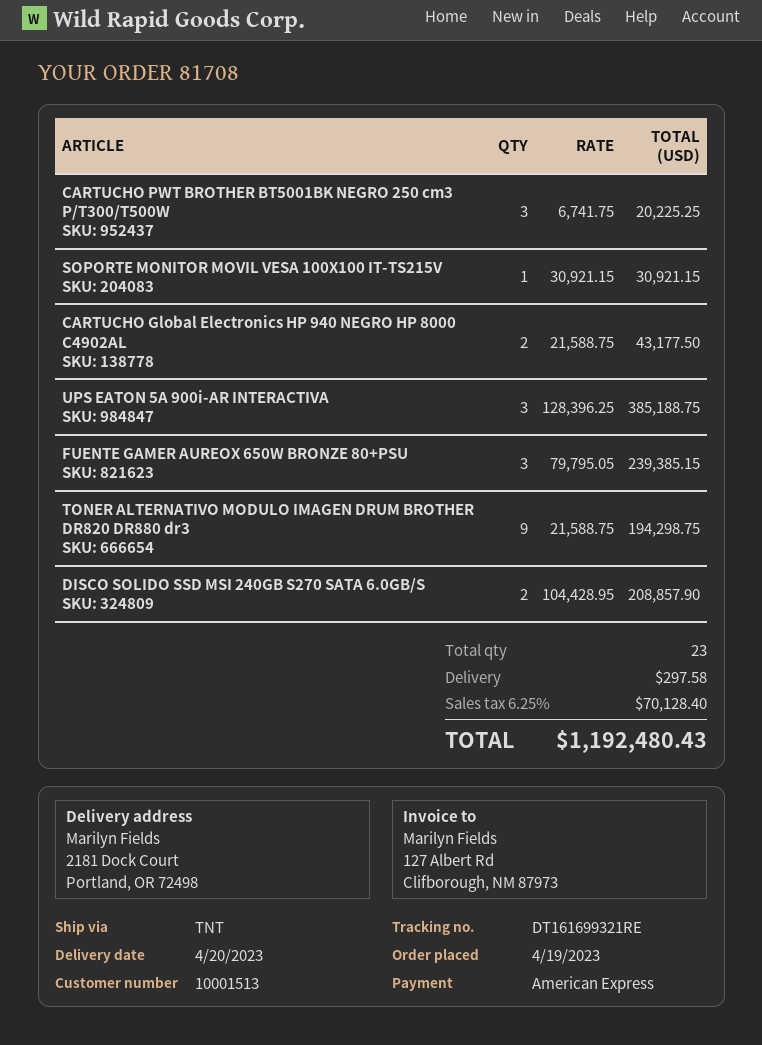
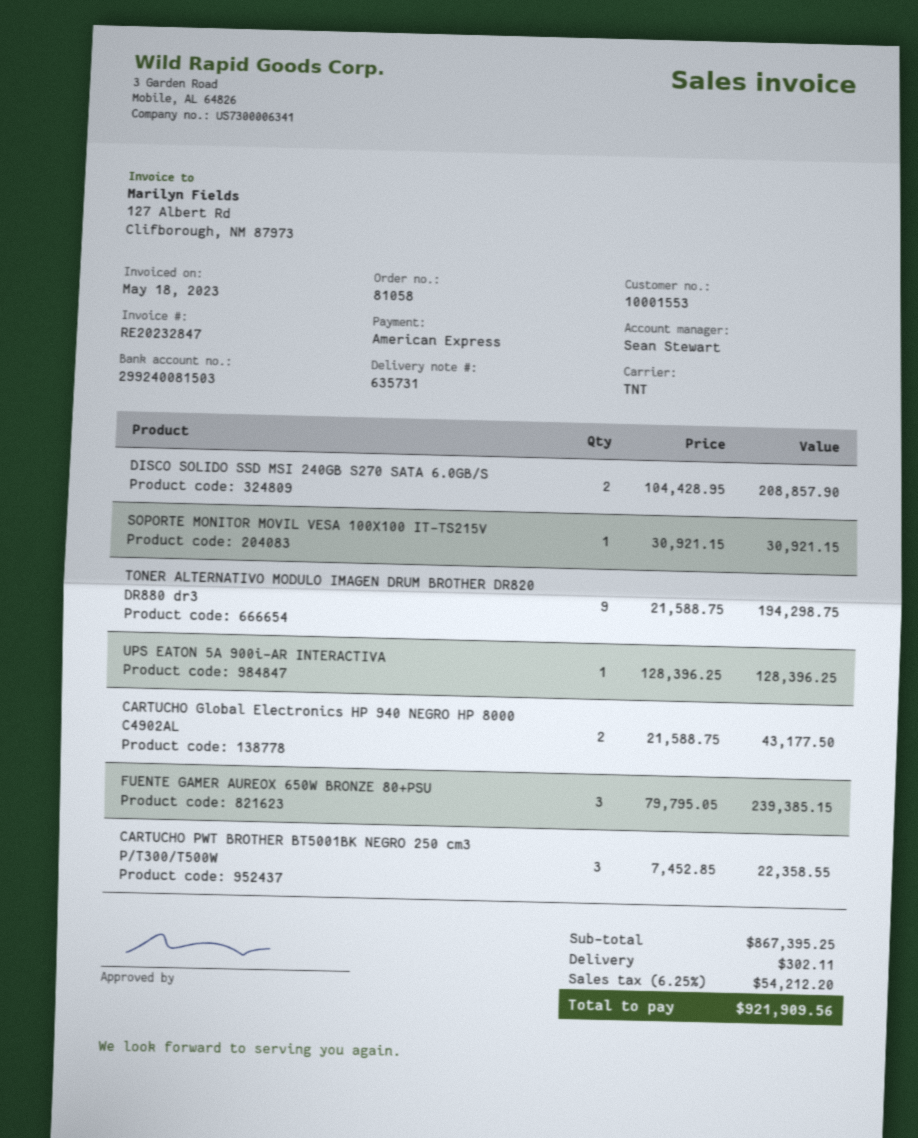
order number: 81708 -> 81058
customer number: 10001513 -> 10001553
CARTUCHO PWT BROTHER BT5001BK NEGRO 250 cm3 P/T300/T500W: 3 x 6741.75 = 20225.25 -> 3 x 7452.85 = 22358.55
UPS EATON 5A 900i-AR INTERACTIVA: 3 x 128396.25 = 385188.75 -> 1 x 128396.25 = 128396.25
shipping: 297.58 -> 302.11
tax: 6.25% = 70128.40 -> 6.25% = 54212.20
total: 1192480.43 -> 921909.56

